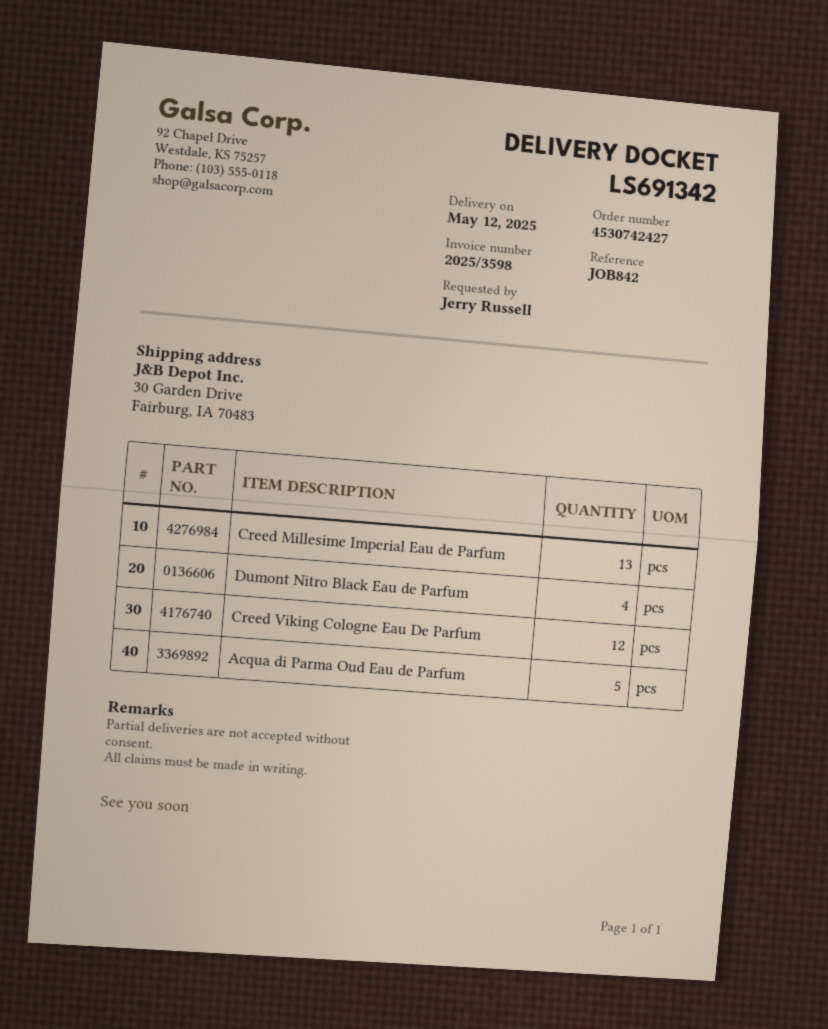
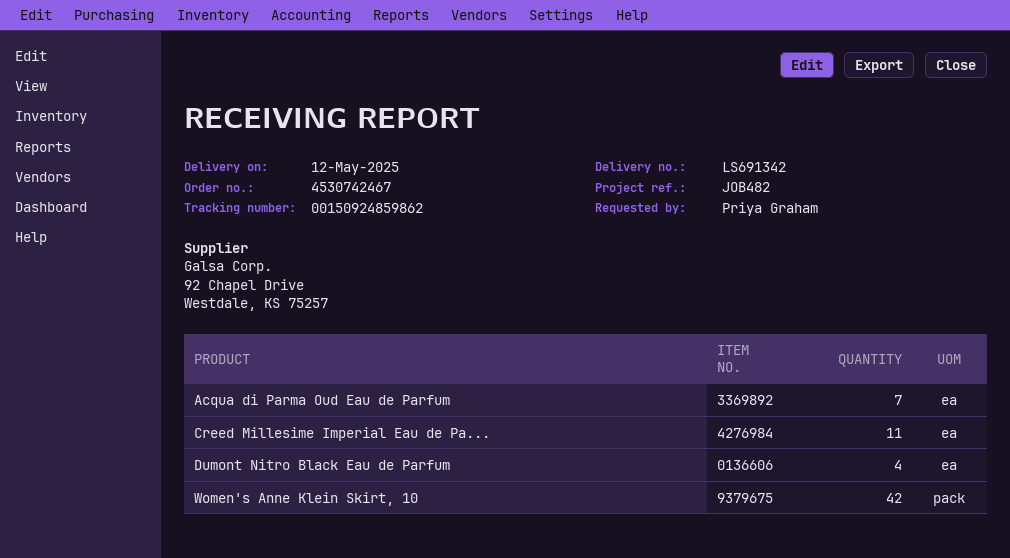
order number: 4530742427 -> 4530742467
reference: JOB842 -> JOB482
ordered by: Jerry Russell -> Priya Graham
Creed Millesime Imperial Eau de Parfum: 13 -> 11
Creed Viking Cologne Eau De Parfum: 12 -> none
Acqua di Parma Oud Eau de Parfum: 5 -> 7
Women's Anne Klein Skirt, 10: none -> 42

